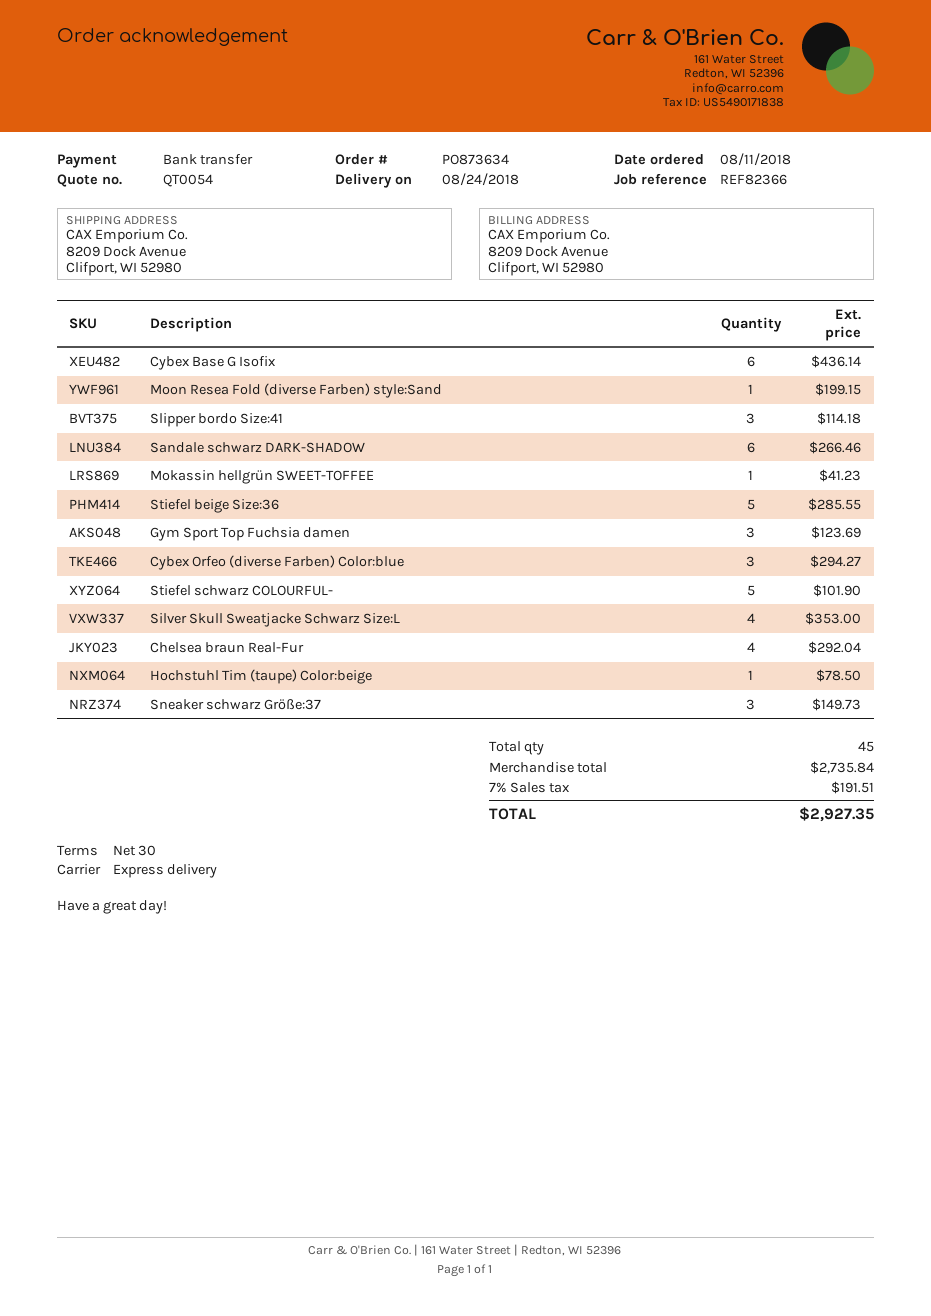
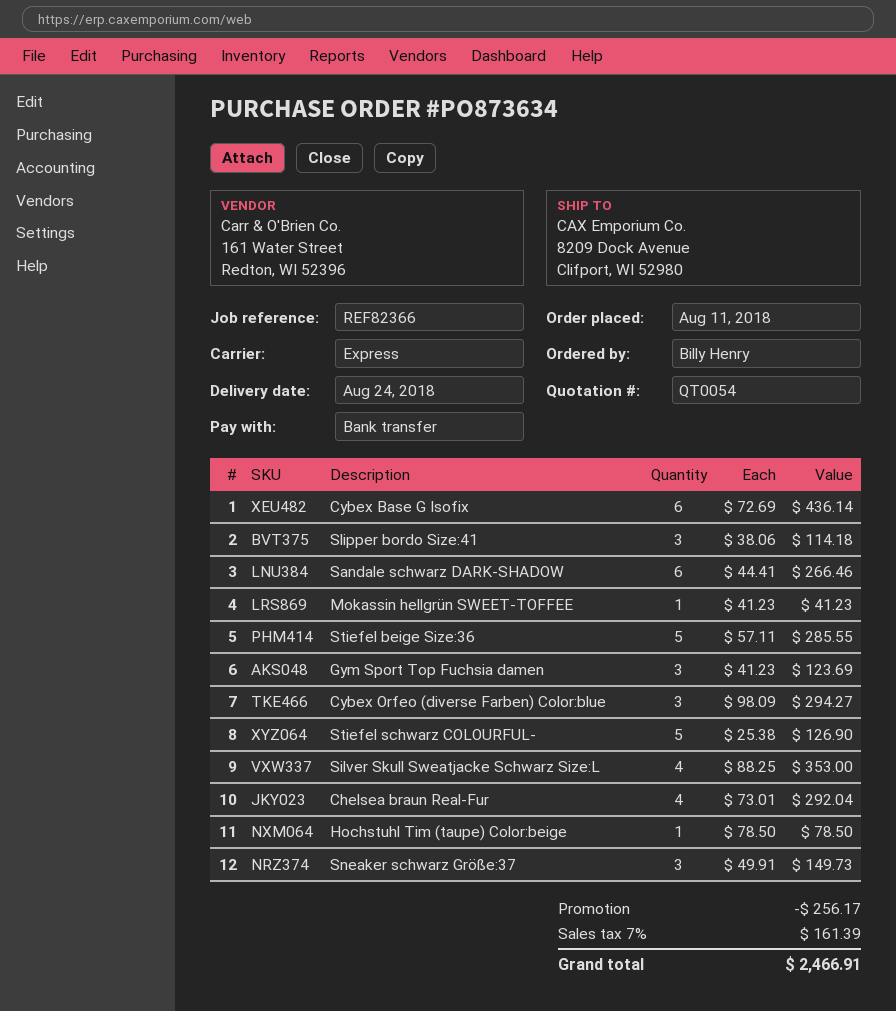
Moon Resea Fold (diverse Farben) style:Sand: 1 for 199.15 -> none
Stiefel schwarz COLOURFUL-: 5 for 101.90 -> 5 for 126.90
discount: none -> 256.17
tax: 7% = 191.51 -> 7% = 161.39
total: 2927.35 -> 2466.91

